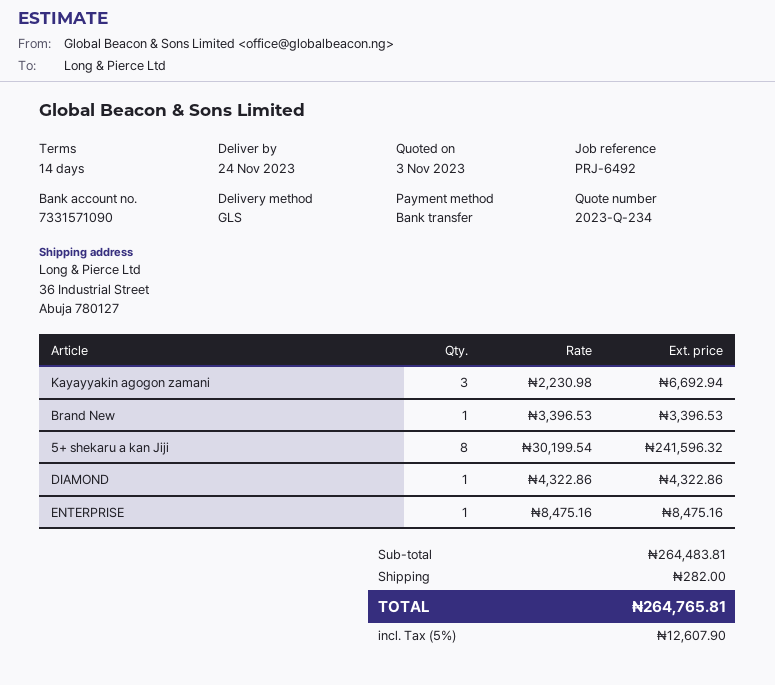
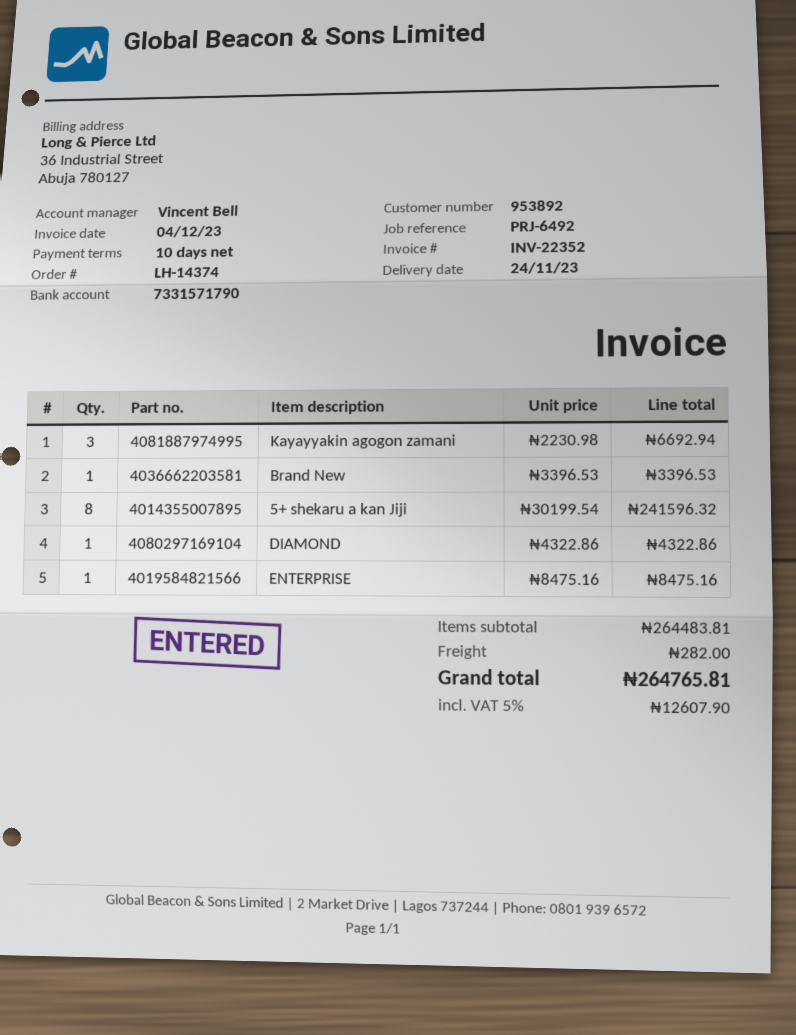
payment terms: 14 days -> 10 days
bank account: 7331571090 -> 7331571790

